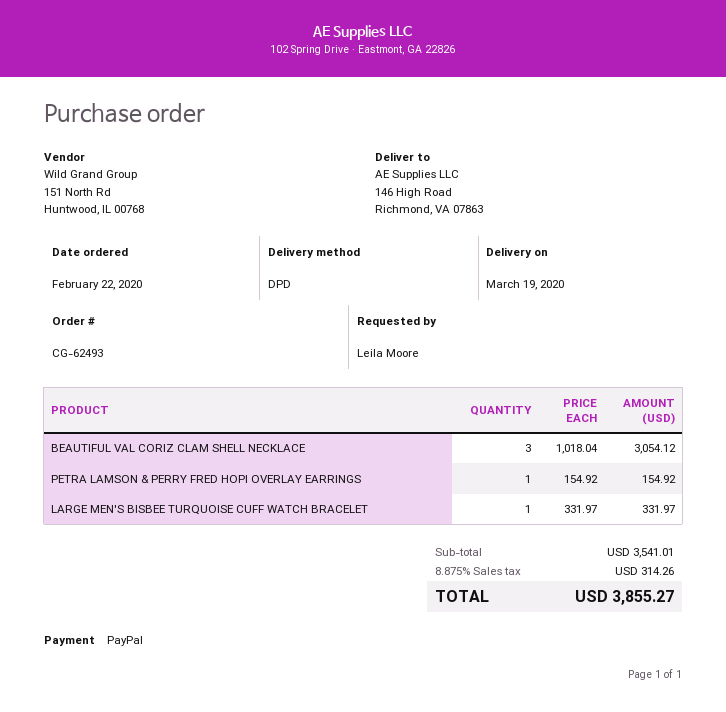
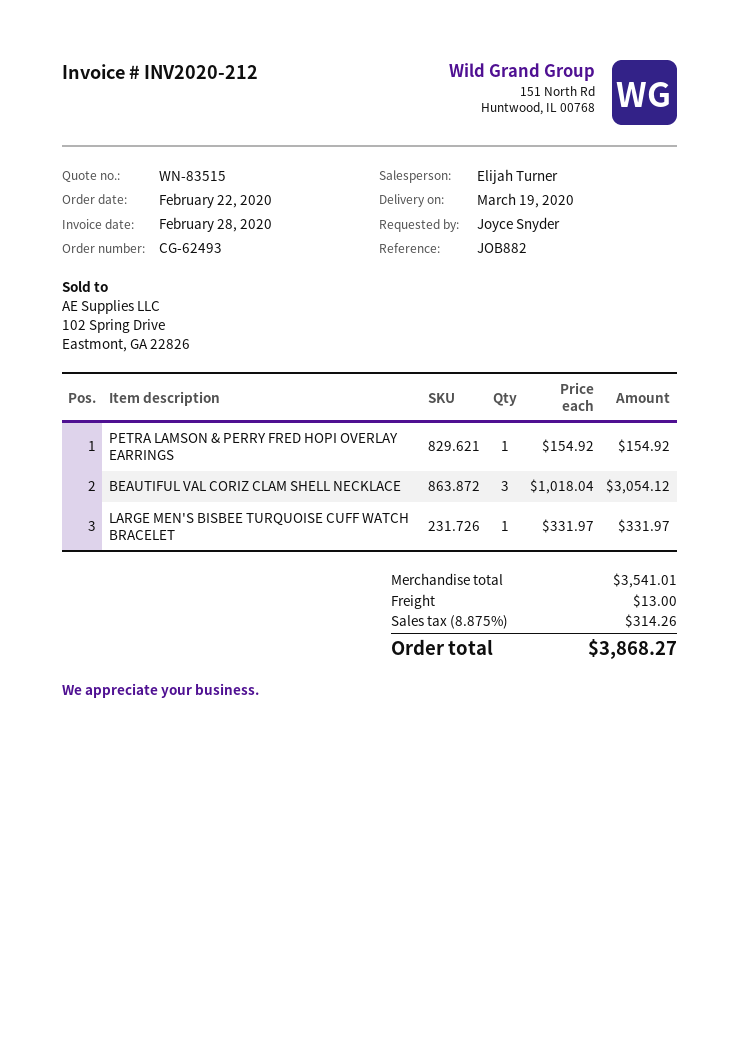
ordered by: Leila Moore -> Joyce Snyder
shipping: none -> 13.00
total: 3855.27 -> 3868.27

